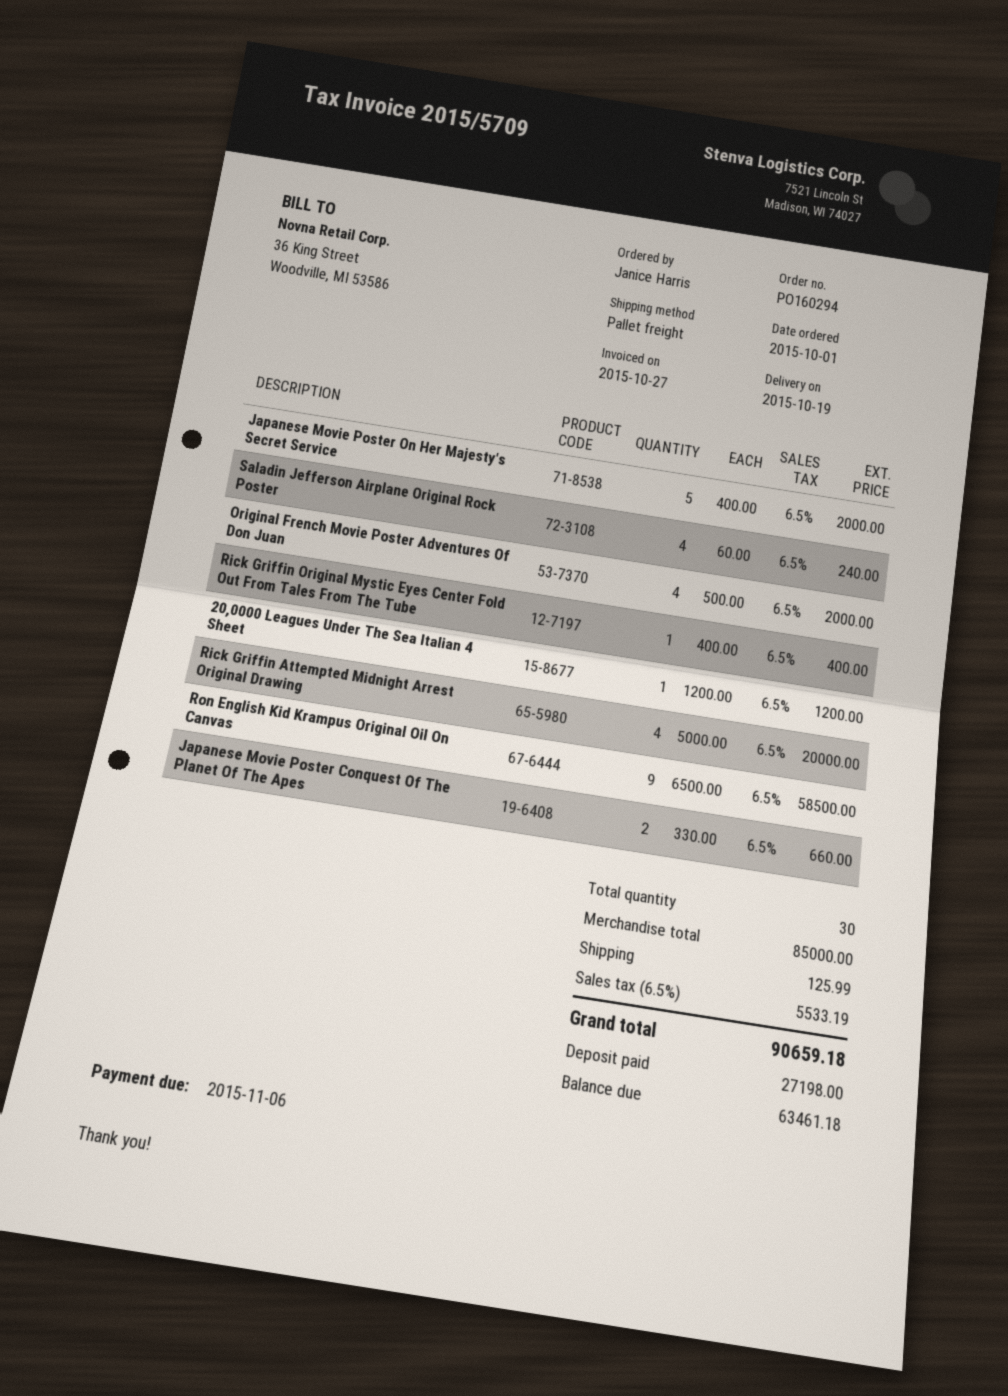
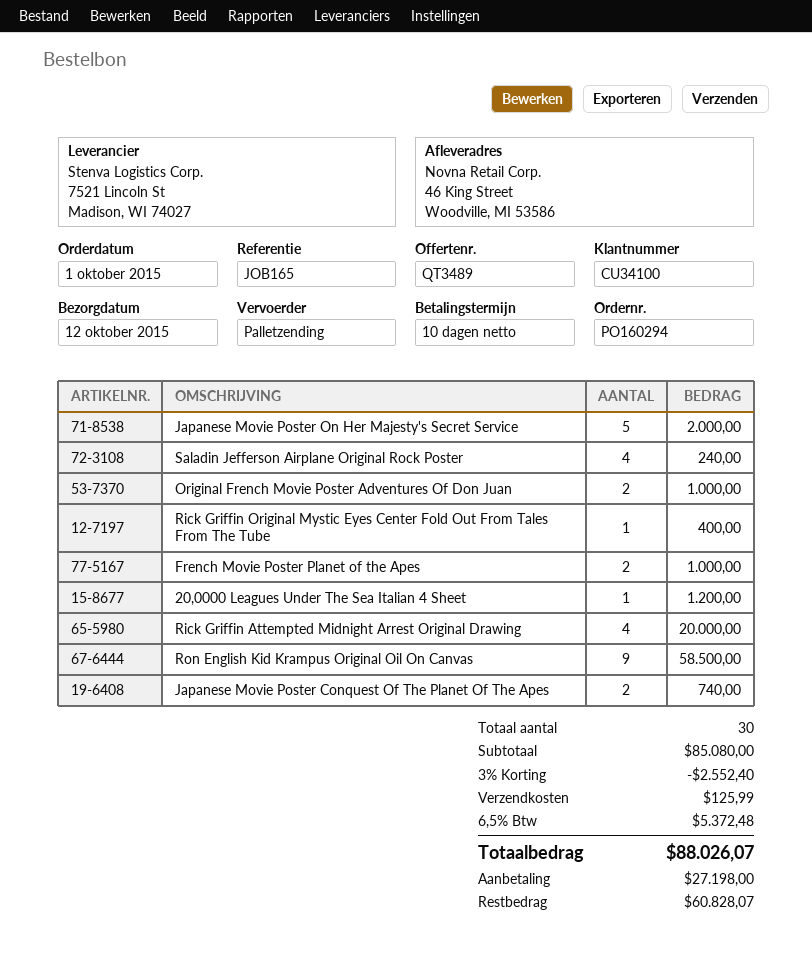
delivery date: 2015-10-19 -> 2015-10-12
Original French Movie Poster Adventures Of Don Juan: 4 for 2000.00 -> 2 for 1000.00
Japanese Movie Poster Conquest Of The Planet Of The Apes: 2 for 660.00 -> 2 for 740.00
French Movie Poster Planet of the Apes: none -> 2 for 1000.00
subtotal: 85000.00 -> 85080.00
discount: none -> 3% = 2552.40
tax: 6.5% = 5533.19 -> 6.5% = 5372.48
total: 90659.18 -> 88026.07
balance: 63461.18 -> 60828.07

